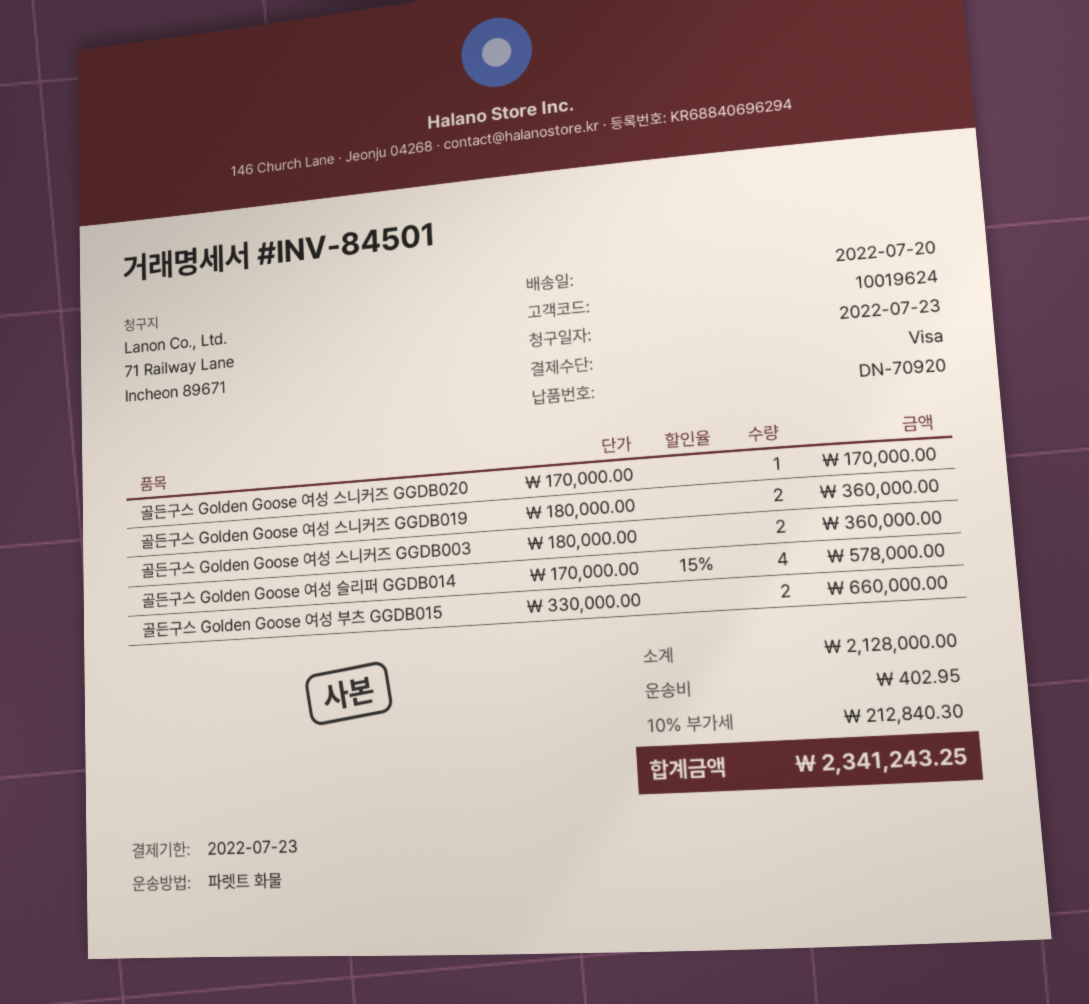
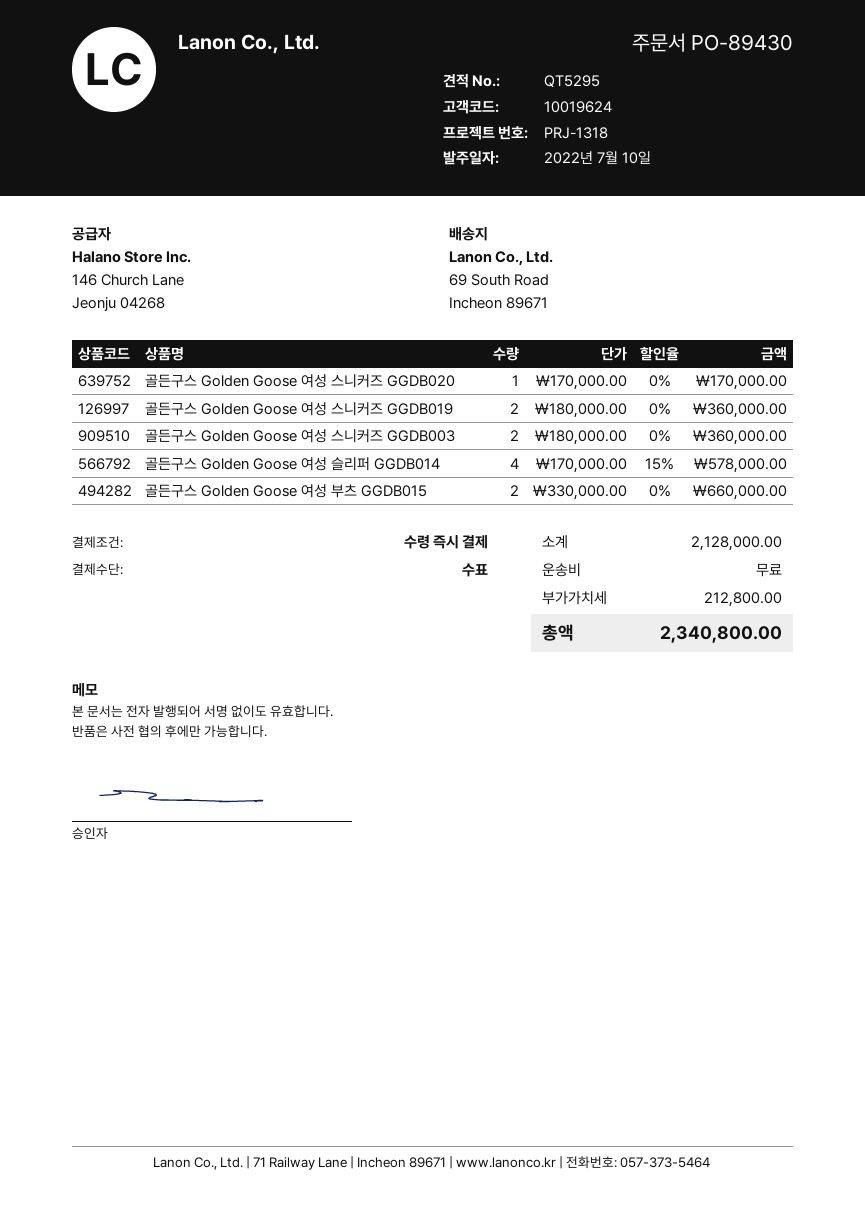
payment method: Visa -> cheque
shipping: 402.95 -> 0.00
tax: 212840.30 -> 212800.00
total: 2341243.25 -> 2340800.00

